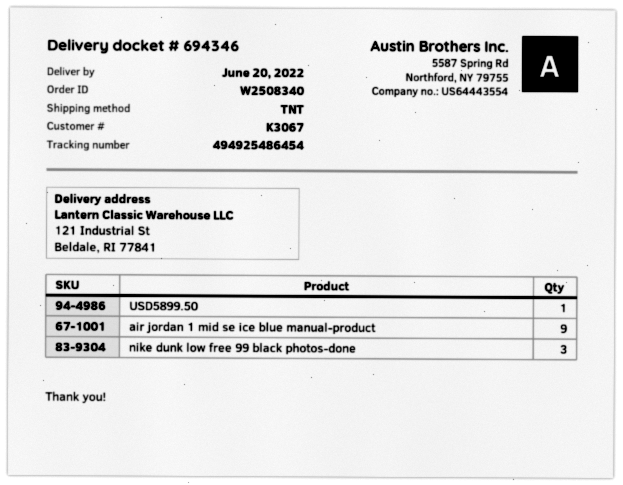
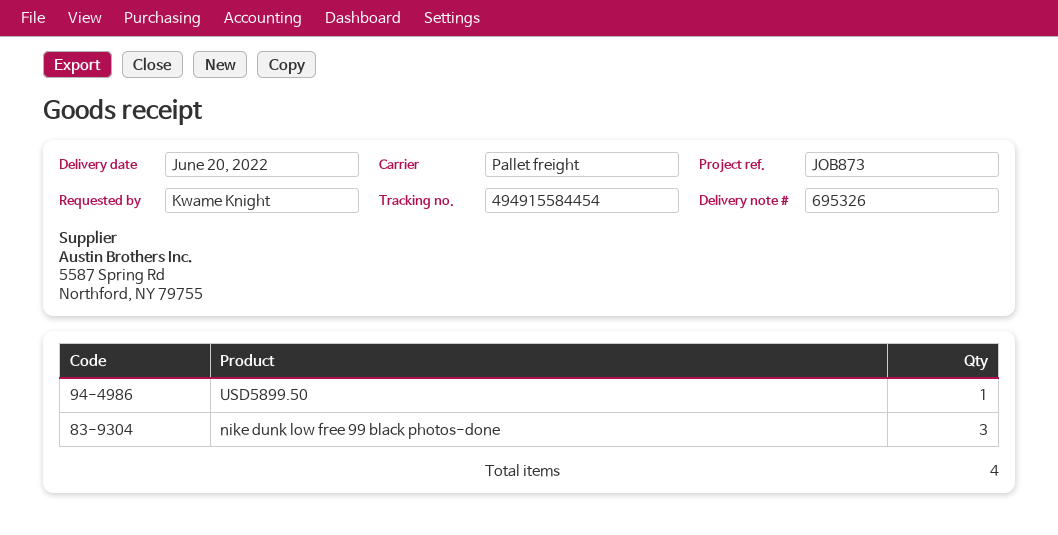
delivery note number: 694346 -> 695326
shipping method: TNT -> pallet freight
tracking number: 494925486454 -> 494915584454
air jordan 1 mid se ice blue manual-product: 9 -> none

